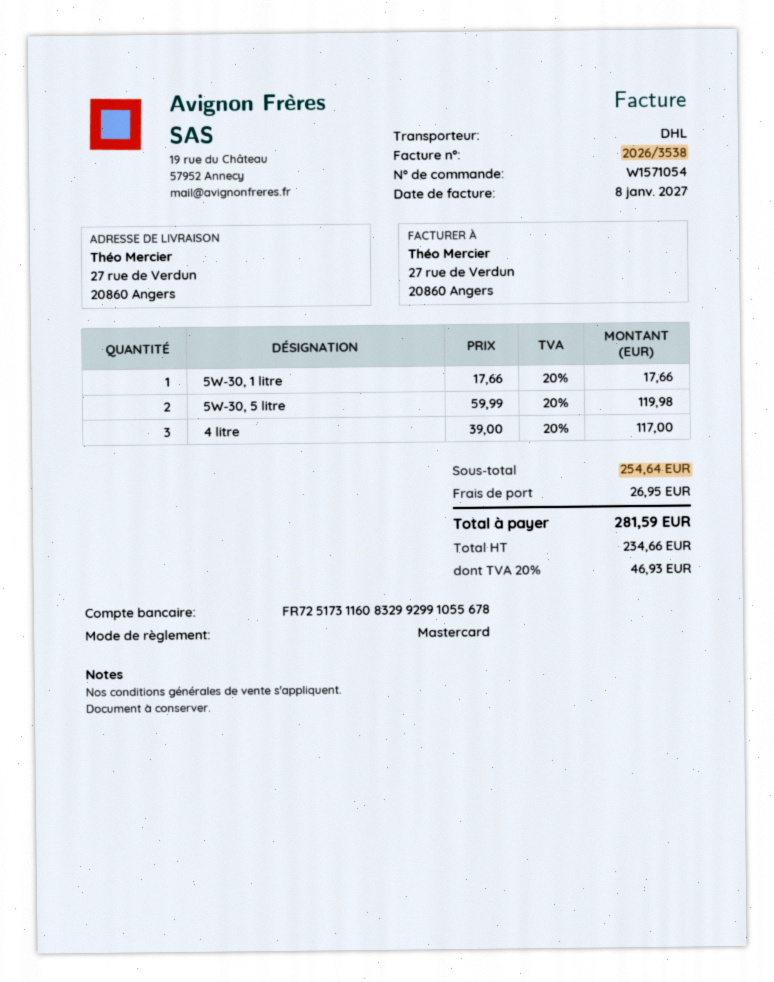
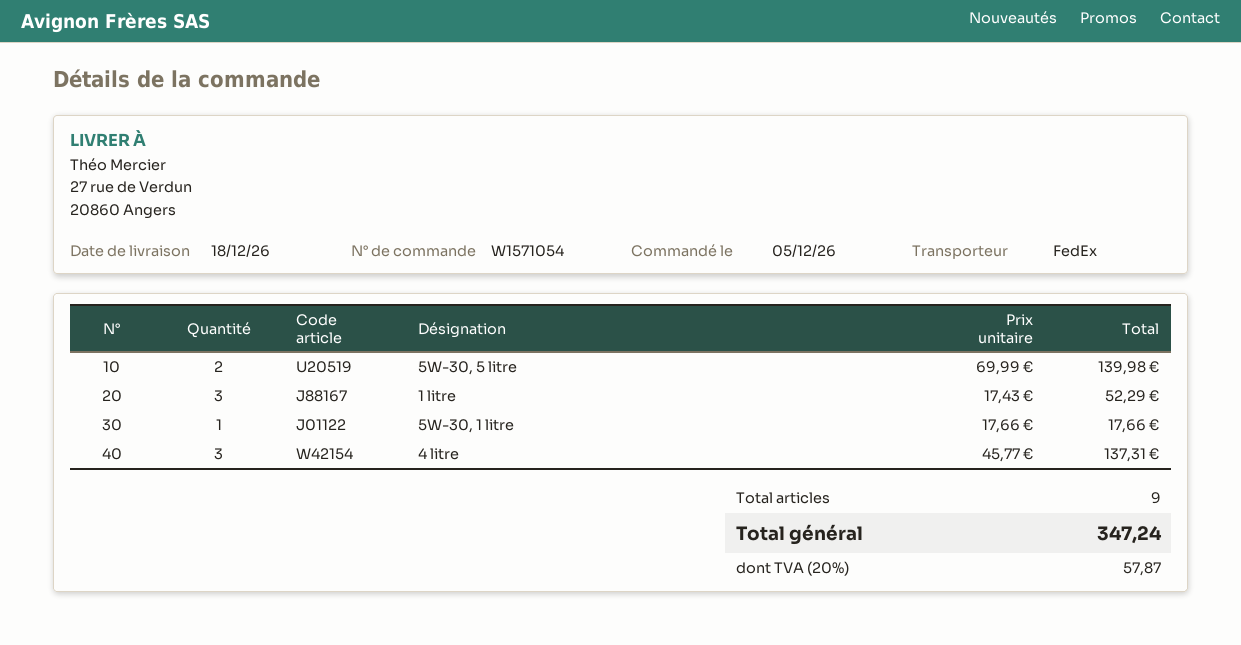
shipping method: DHL -> FedEx
5W-30, 5 litre: 2 x 59.99 = 119.98 -> 2 x 69.99 = 139.98
4 litre: 3 x 39.00 = 117.00 -> 3 x 45.77 = 137.31
1 litre: none -> 3 x 17.43 = 52.29
shipping: 26.95 -> none
tax: 20% = 46.93 -> 20% = 57.87
total: 281.59 -> 347.24

